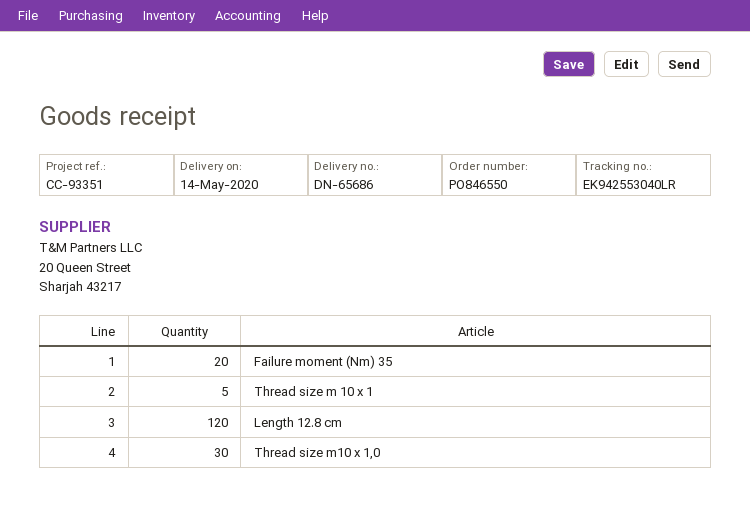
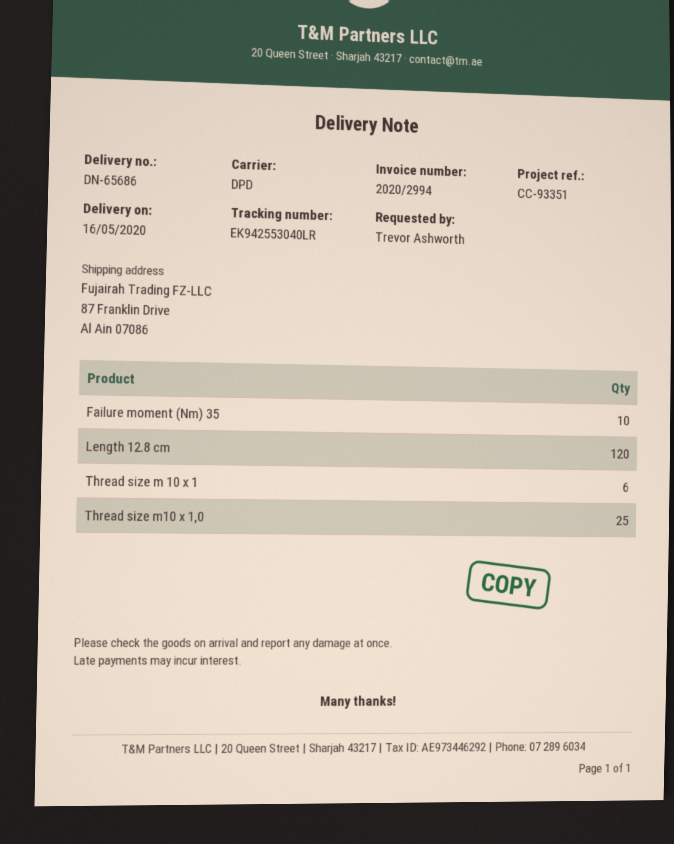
delivery date: 2020-05-14 -> 2020-05-16
Failure moment (Nm) 35: 20 -> 10
Thread size m 10 x 1: 5 -> 6
Thread size m10 x 1,0: 30 -> 25

